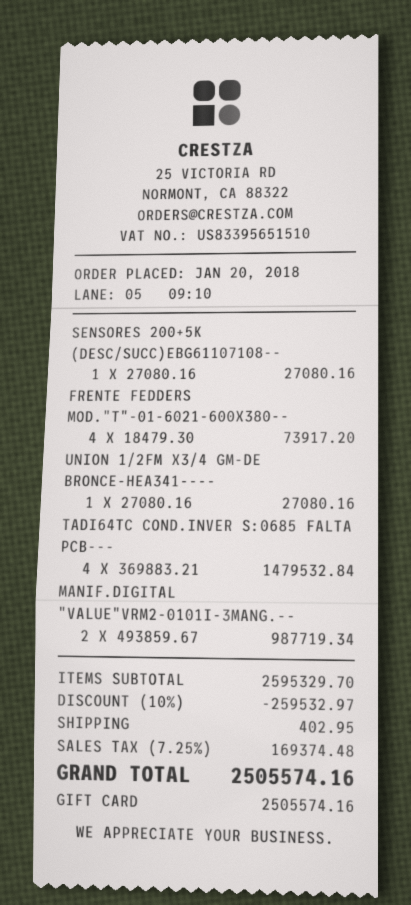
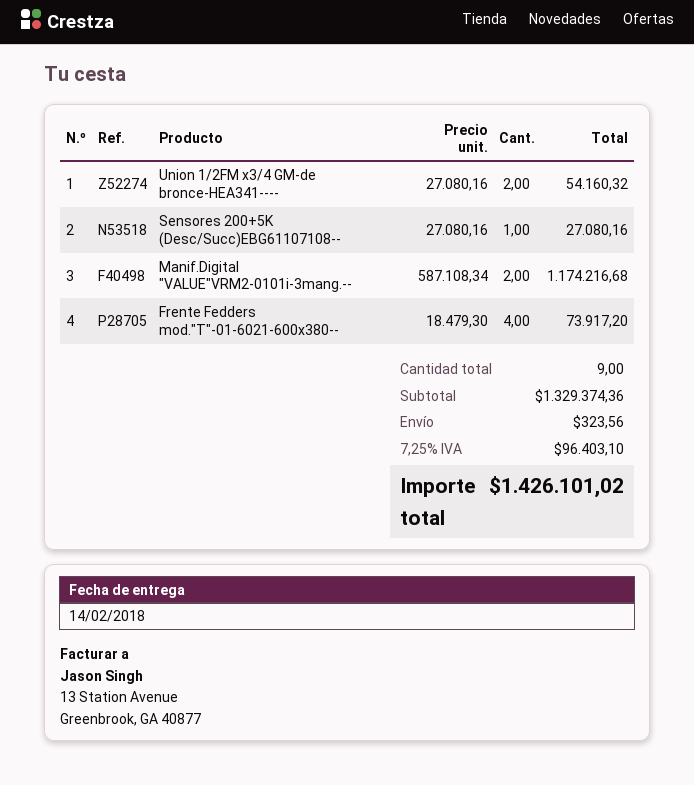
UNION 1/2FM X3/4 GM-DE BRONCE-HEA341----: 1 x 27080.16 = 27080.16 -> 2 x 27080.16 = 54160.32
TADI64TC COND.INVER S:0685 FALTA PCB---: 4 x 369883.21 = 1479532.84 -> none
MANIF.DIGITAL "VALUE"VRM2-0101I-3MANG.--: 2 x 493859.67 = 987719.34 -> 2 x 587108.34 = 1174216.68
subtotal: 2595329.70 -> 1329374.36
discount: 10% = 259532.97 -> none
shipping: 402.95 -> 323.56
tax: 7.25% = 169374.48 -> 7.25% = 96403.10
total: 2505574.16 -> 1426101.02

